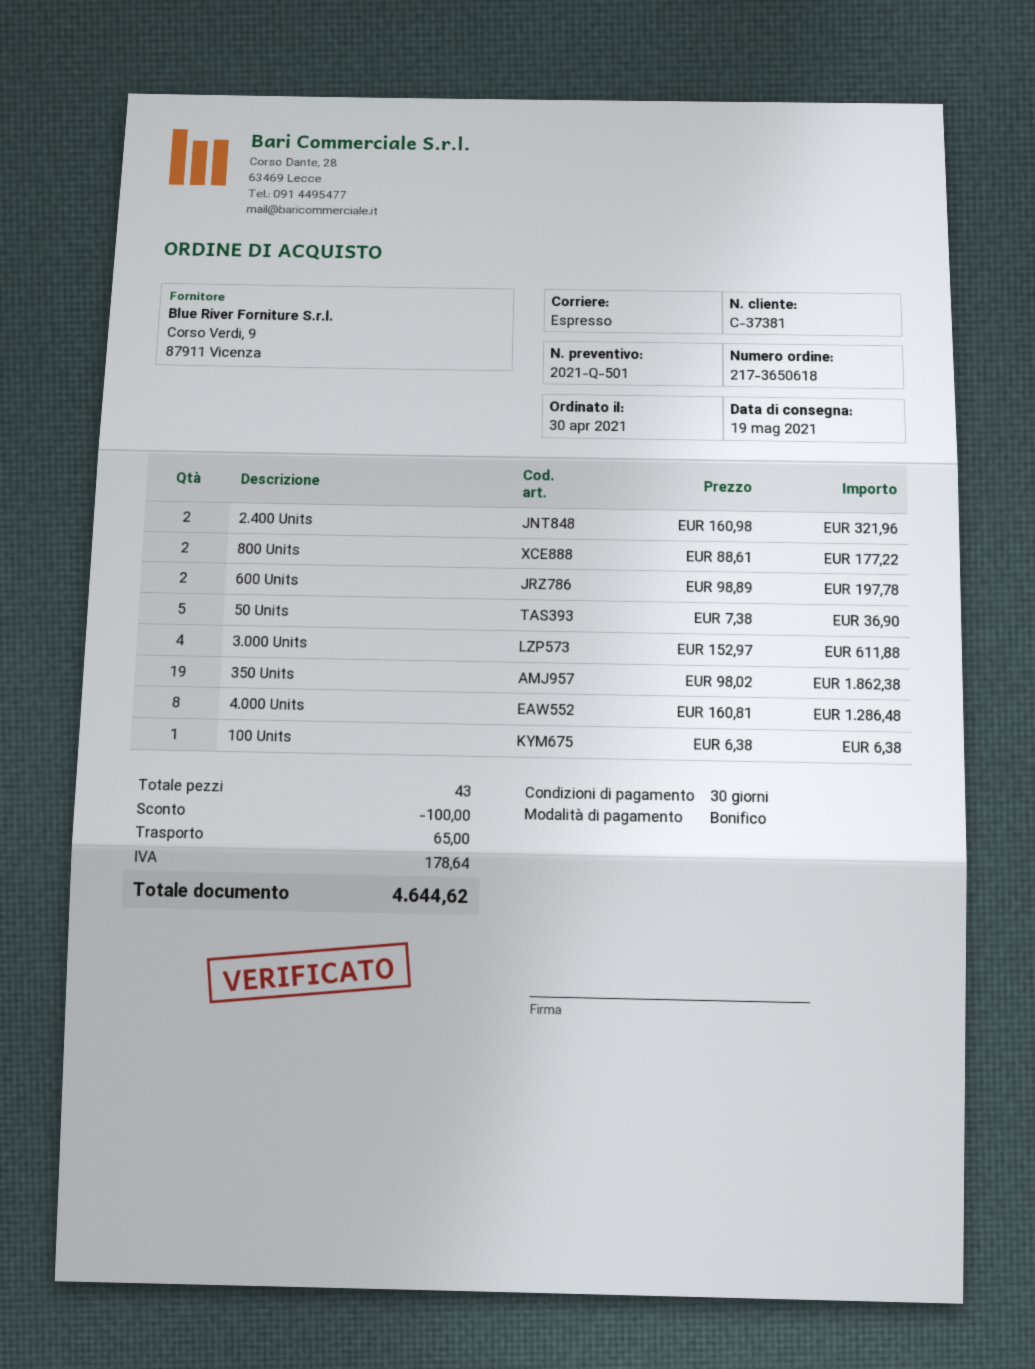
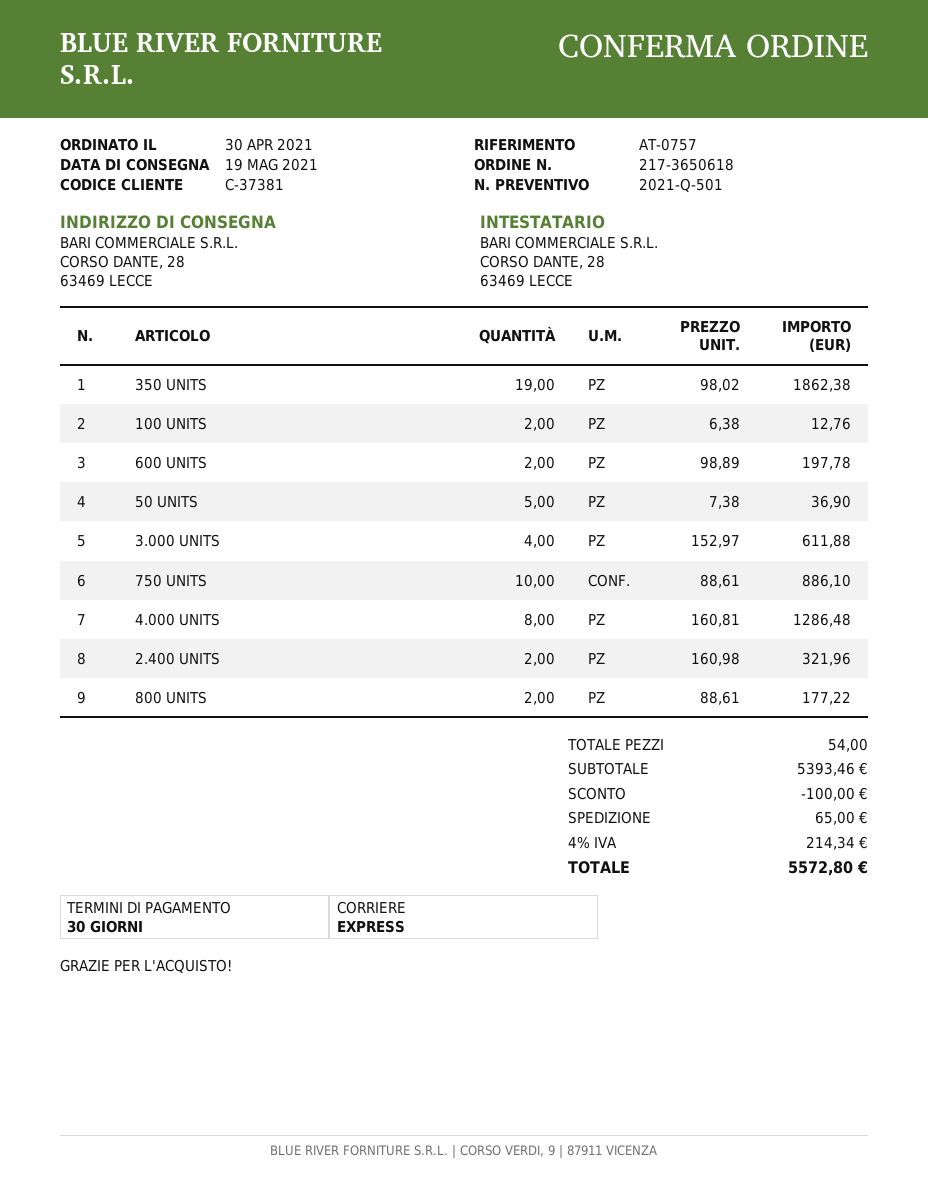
100 Units: 1 x 6.38 = 6.38 -> 2 x 6.38 = 12.76
750 UNITS: none -> 10 x 88.61 = 886.10
total quantity: 43 -> 54
tax: 178.64 -> 214.34
total: 4644.62 -> 5572.80

